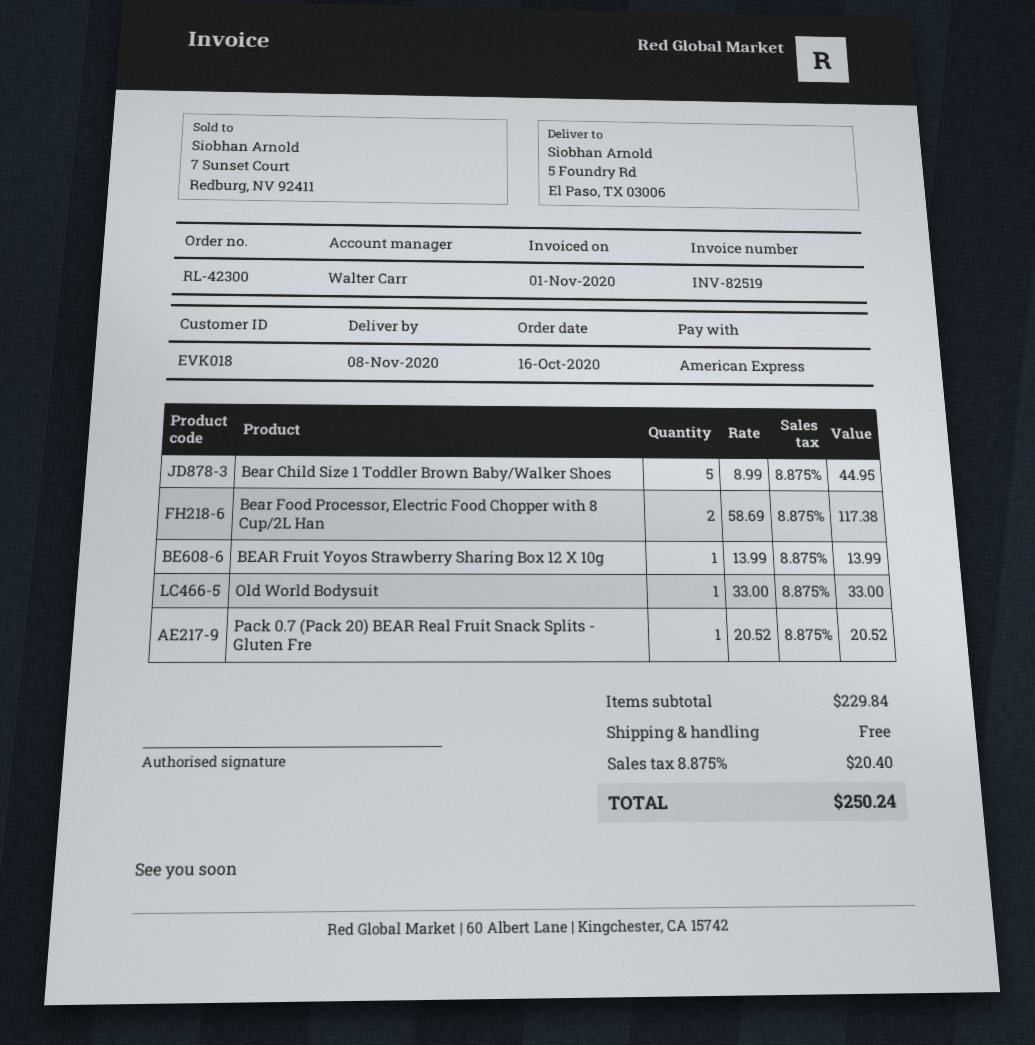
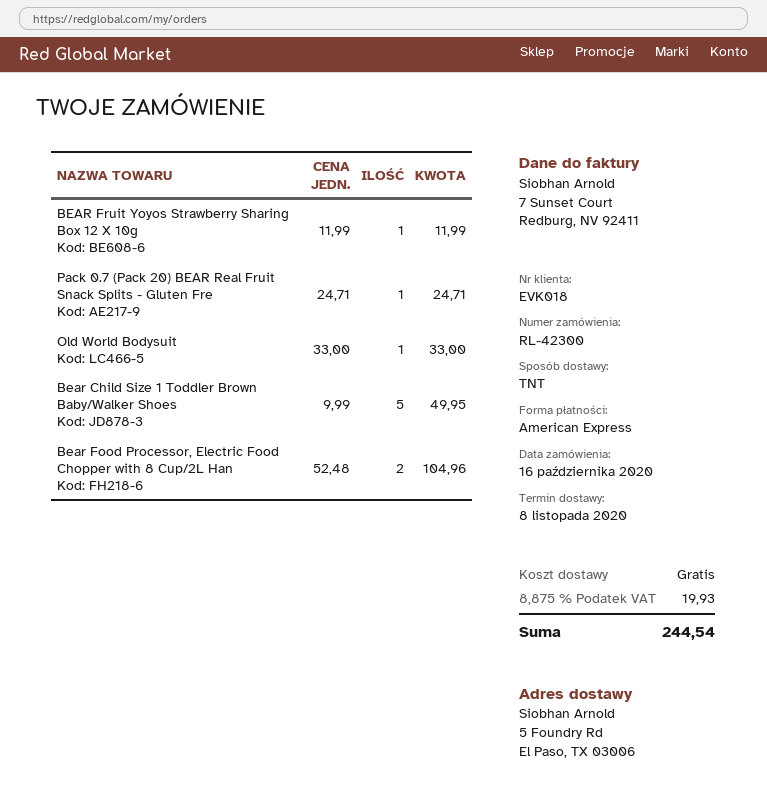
Bear Child Size 1 Toddler Brown Baby/Walker Shoes: 5 x 8.99 = 44.95 -> 5 x 9.99 = 49.95
Bear Food Processor, Electric Food Chopper with 8 Cup/2L Han: 2 x 58.69 = 117.38 -> 2 x 52.48 = 104.96
BEAR Fruit Yoyos Strawberry Sharing Box 12 X 10g: 1 x 13.99 = 13.99 -> 1 x 11.99 = 11.99
Pack 0.7 (Pack 20) BEAR Real Fruit Snack Splits - Gluten Fre: 1 x 20.52 = 20.52 -> 1 x 24.71 = 24.71
tax: 8.875% = 20.40 -> 8.875% = 19.93
total: 250.24 -> 244.54

